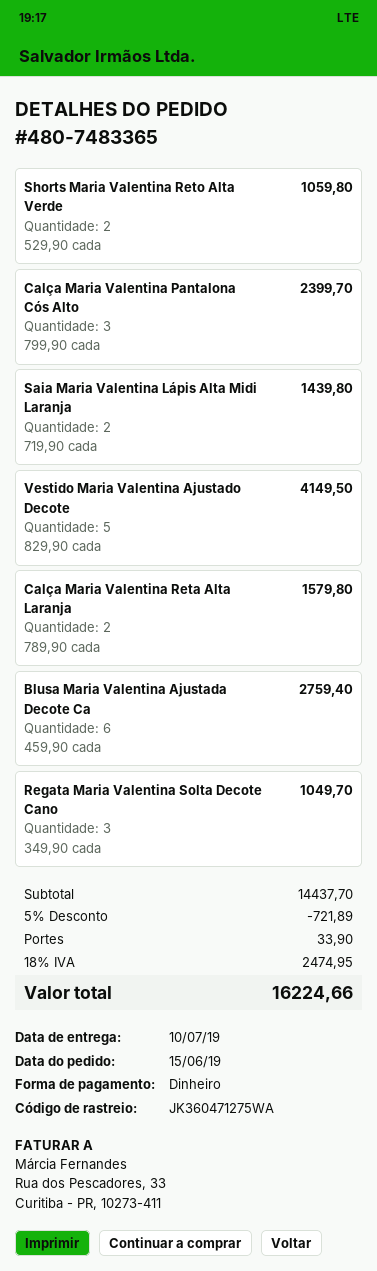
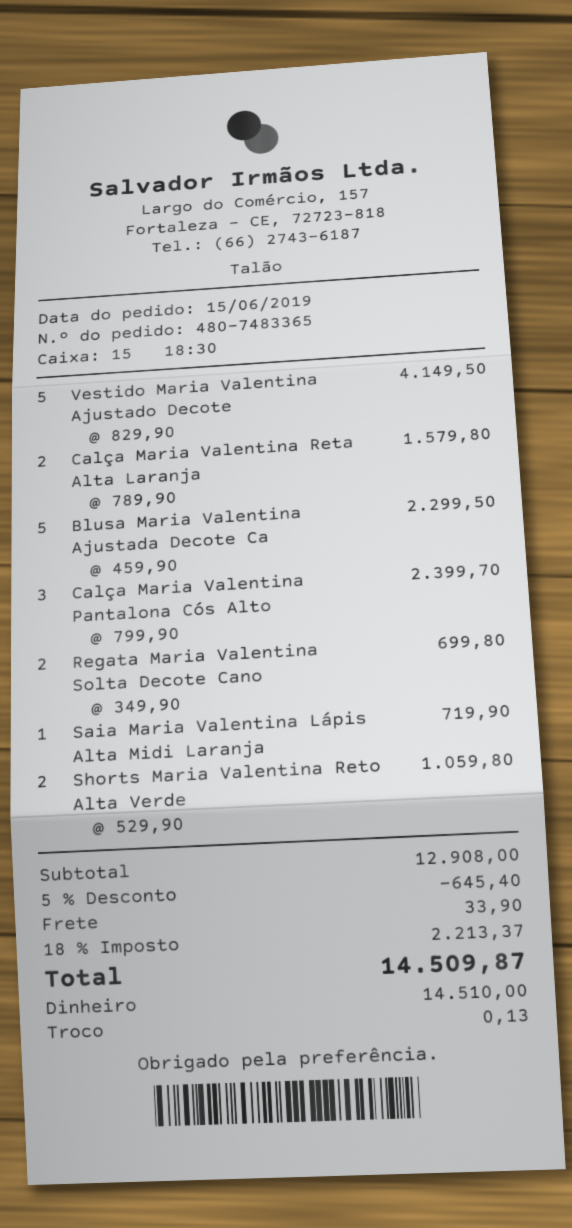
Saia Maria Valentina Lápis Alta Midi Laranja: 2 x 719.90 = 1439.80 -> 1 x 719.90 = 719.90
Blusa Maria Valentina Ajustada Decote Ca: 6 x 459.90 = 2759.40 -> 5 x 459.90 = 2299.50
Regata Maria Valentina Solta Decote Cano: 3 x 349.90 = 1049.70 -> 2 x 349.90 = 699.80
subtotal: 14437.70 -> 12908.00
discount: 5% = 721.89 -> 5% = 645.40
tax: 18% = 2474.95 -> 18% = 2213.37
total: 16224.66 -> 14509.87

